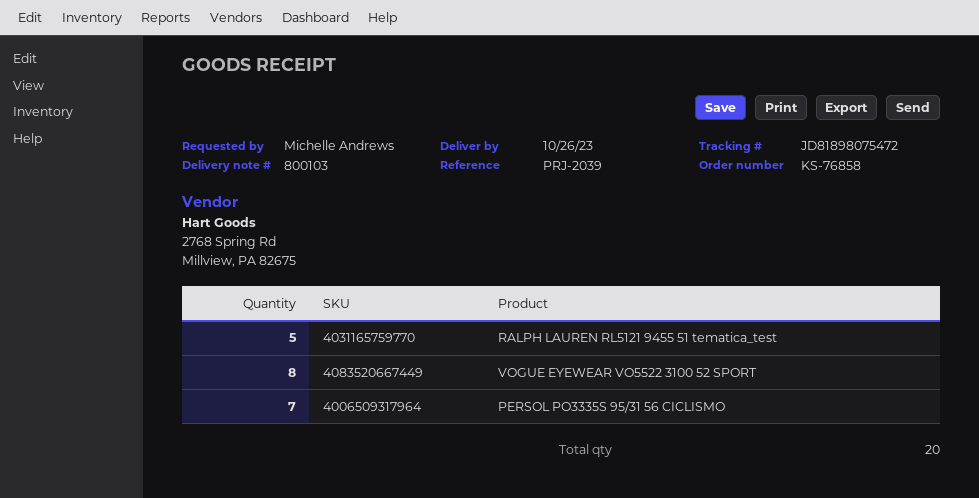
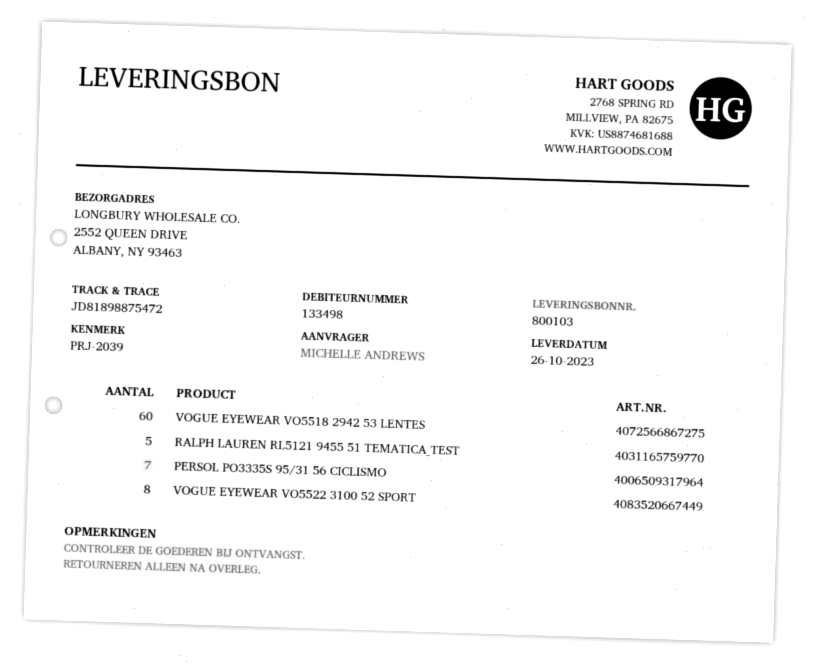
tracking number: JD81898075472 -> JD81898875472
VOGUE EYEWEAR VO5518 2942 53 LENTES: none -> 60

